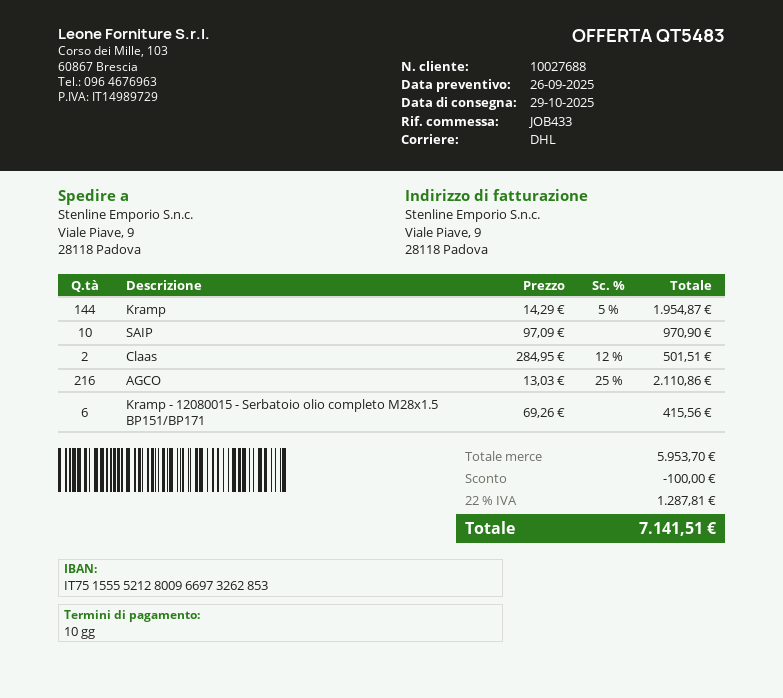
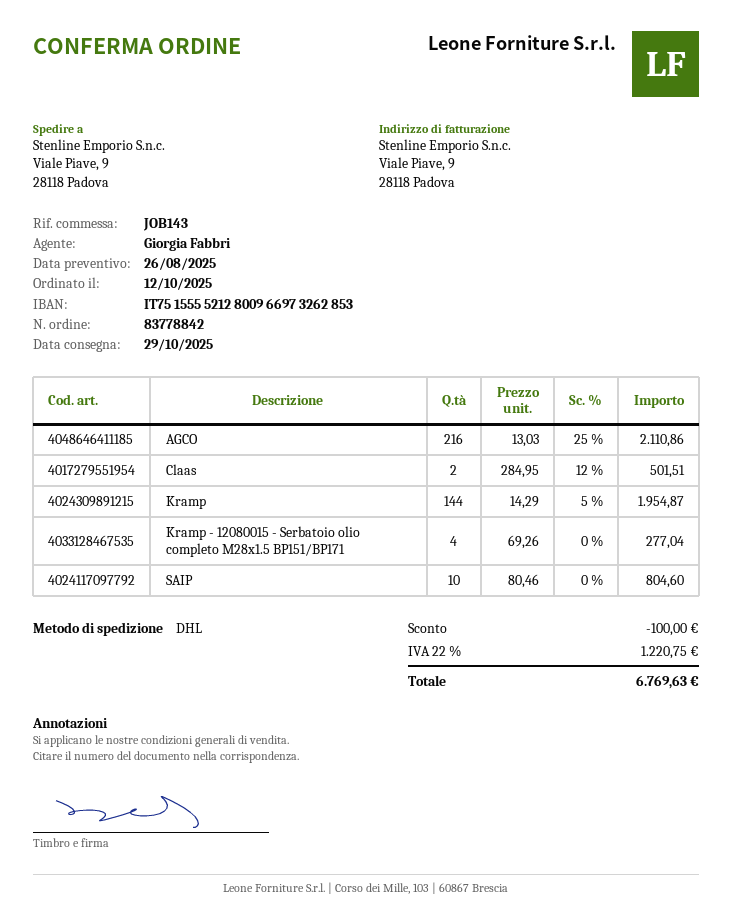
quote date: 2025-09-26 -> 2025-08-26
reference: JOB433 -> JOB143
SAIP: 10 x 97.09 = 970.90 -> 10 x 80.46 = 804.60
Kramp - 12080015 - Serbatoio olio completo M28x1.5 BP151/BP171: 6 x 69.26 = 415.56 -> 4 x 69.26 = 277.04
tax: 22% = 1287.81 -> 22% = 1220.75
total: 7141.51 -> 6769.63

